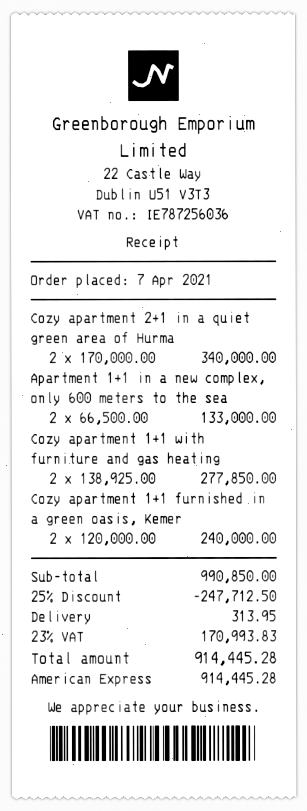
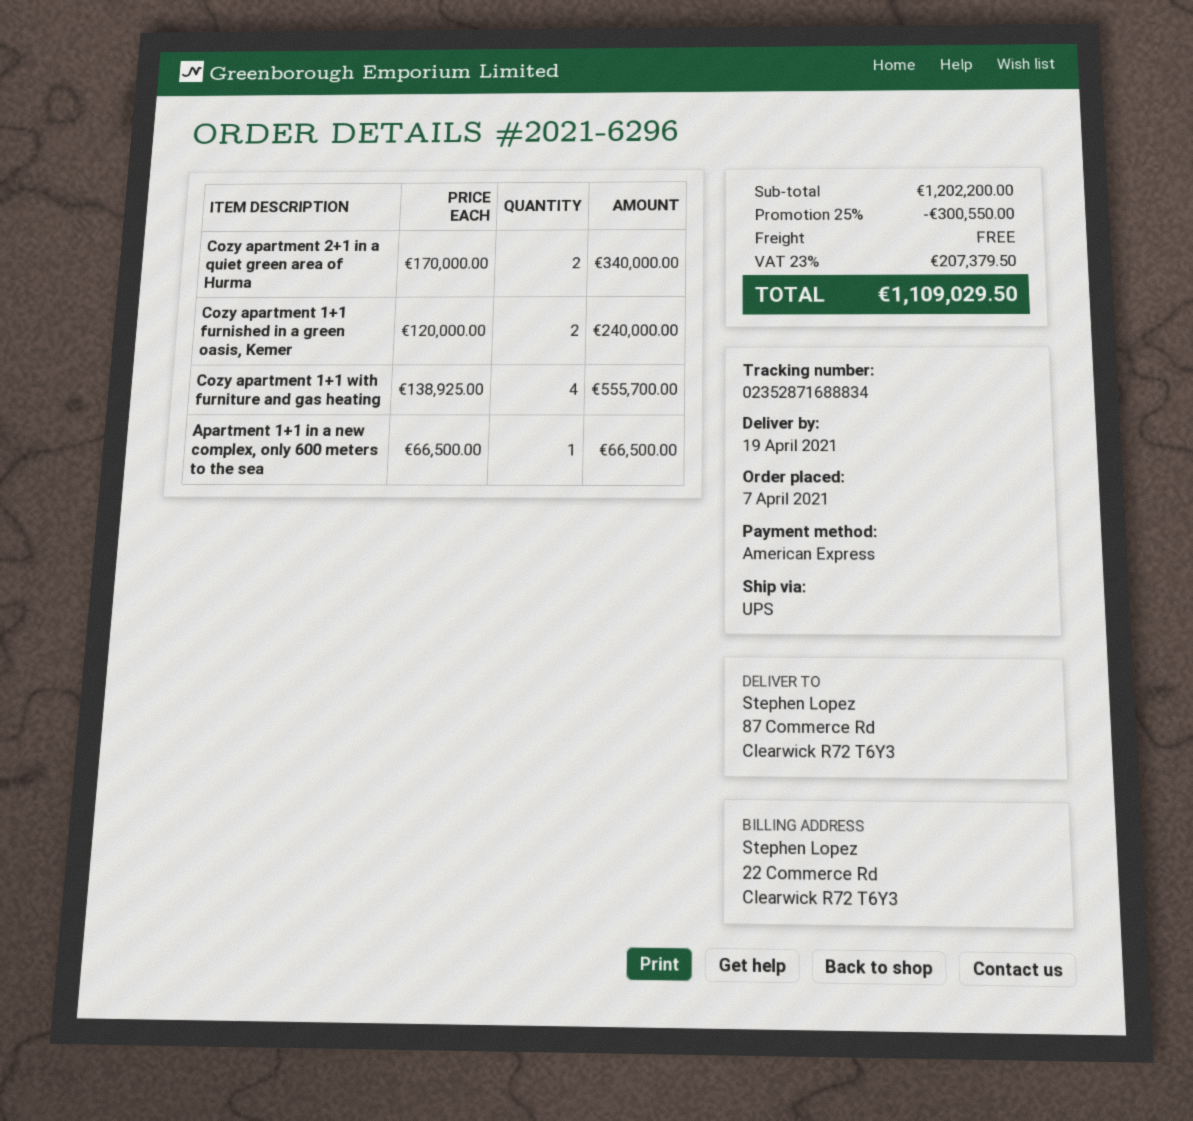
Apartment 1+1 in a new complex, only 600 meters to the sea: 2 x 66500.00 = 133000.00 -> 1 x 66500.00 = 66500.00
Cozy apartment 1+1 with furniture and gas heating: 2 x 138925.00 = 277850.00 -> 4 x 138925.00 = 555700.00
subtotal: 990850.00 -> 1202200.00
discount: 25% = 247712.50 -> 25% = 300550.00
shipping: 313.95 -> 0.00
tax: 23% = 170993.83 -> 23% = 207379.50
total: 914445.28 -> 1109029.50

